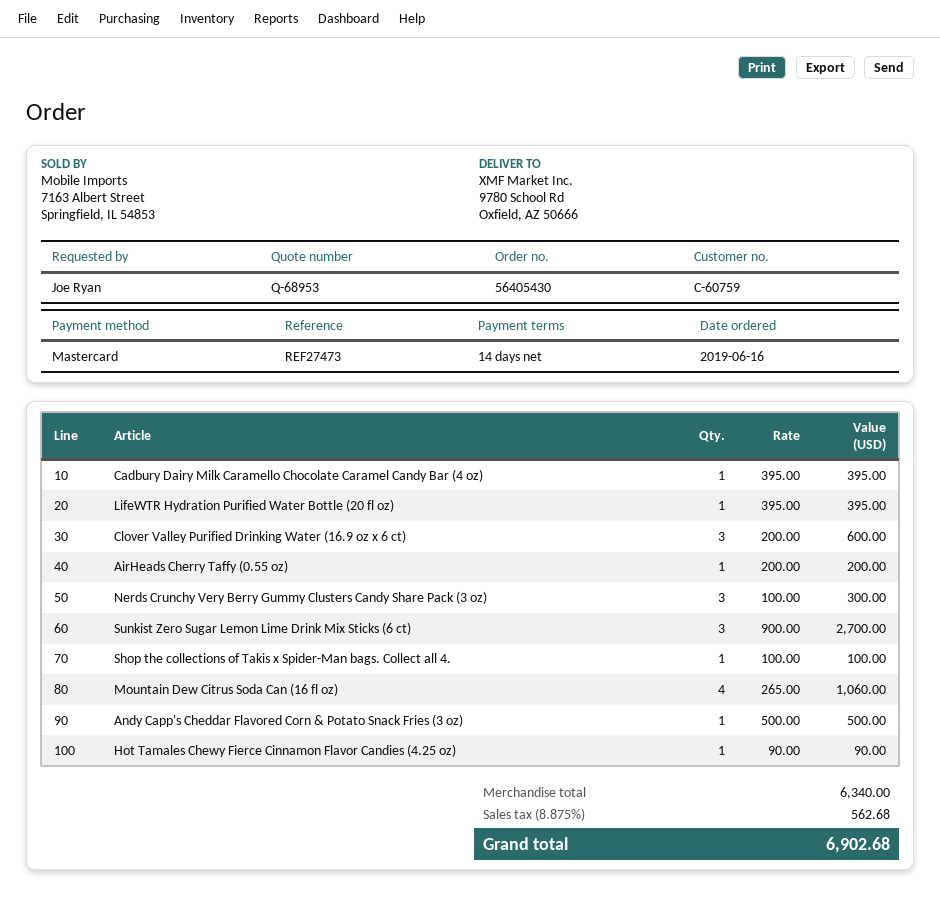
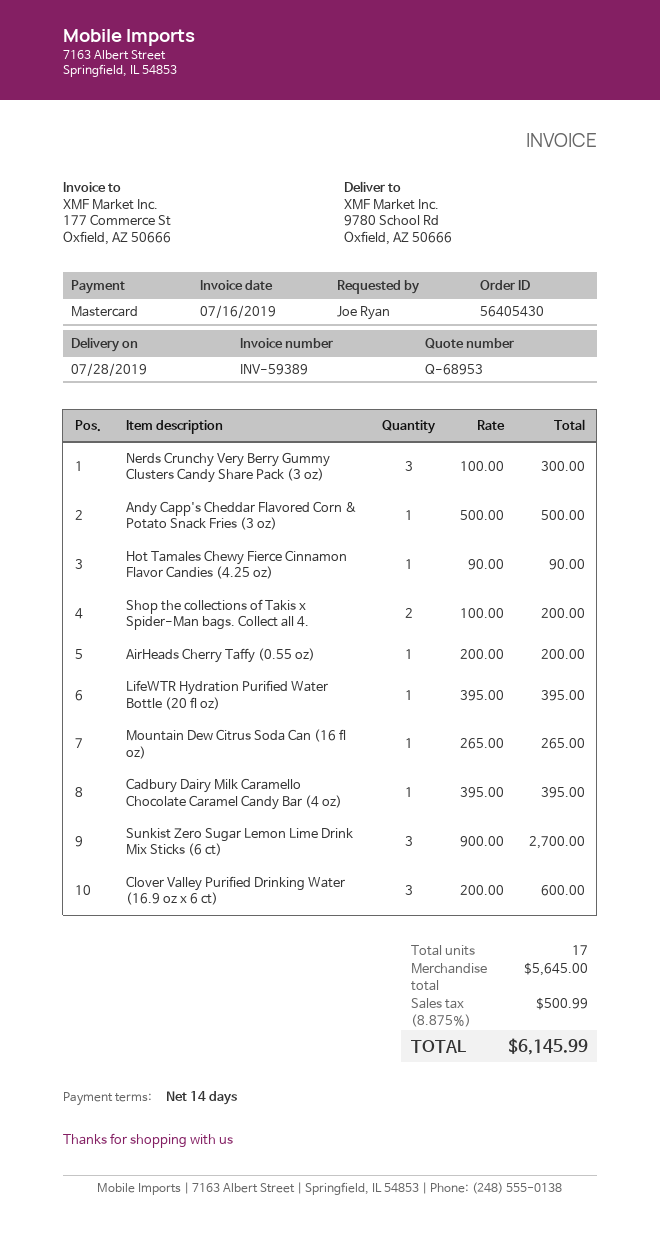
Shop the collections of Takis x Spider-Man bags. Collect all 4.: 1 x 100.00 = 100.00 -> 2 x 100.00 = 200.00
Mountain Dew Citrus Soda Can (16 fl oz): 4 x 265.00 = 1060.00 -> 1 x 265.00 = 265.00
subtotal: 6340.00 -> 5645.00
tax: 8.875% = 562.68 -> 8.875% = 500.99
total: 6902.68 -> 6145.99

